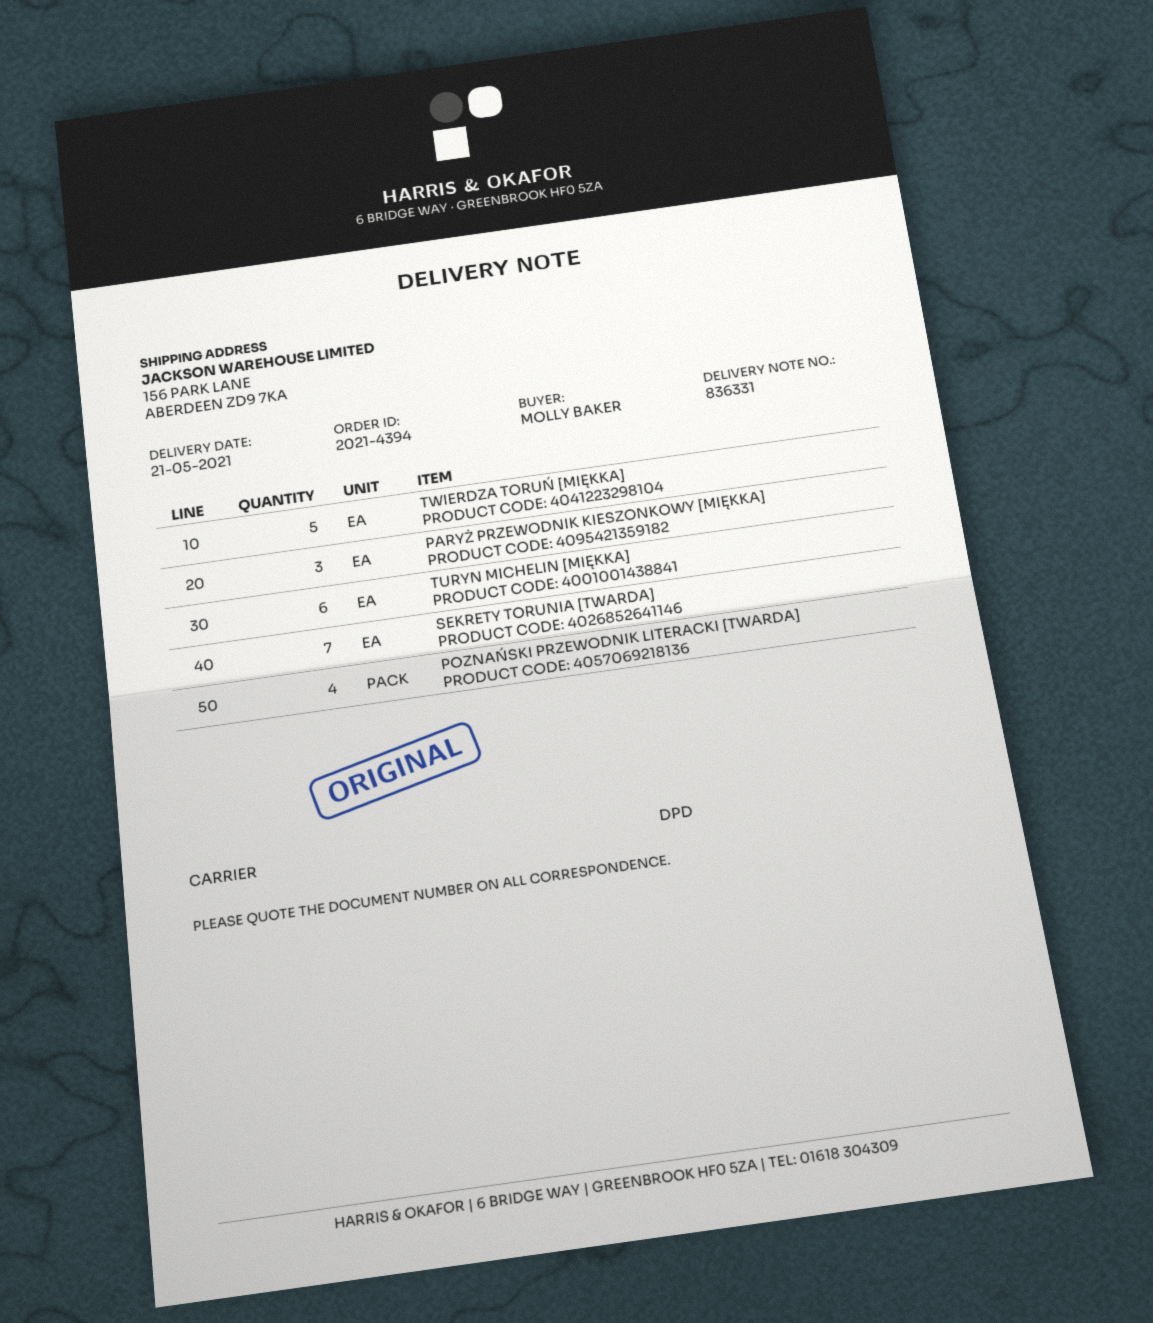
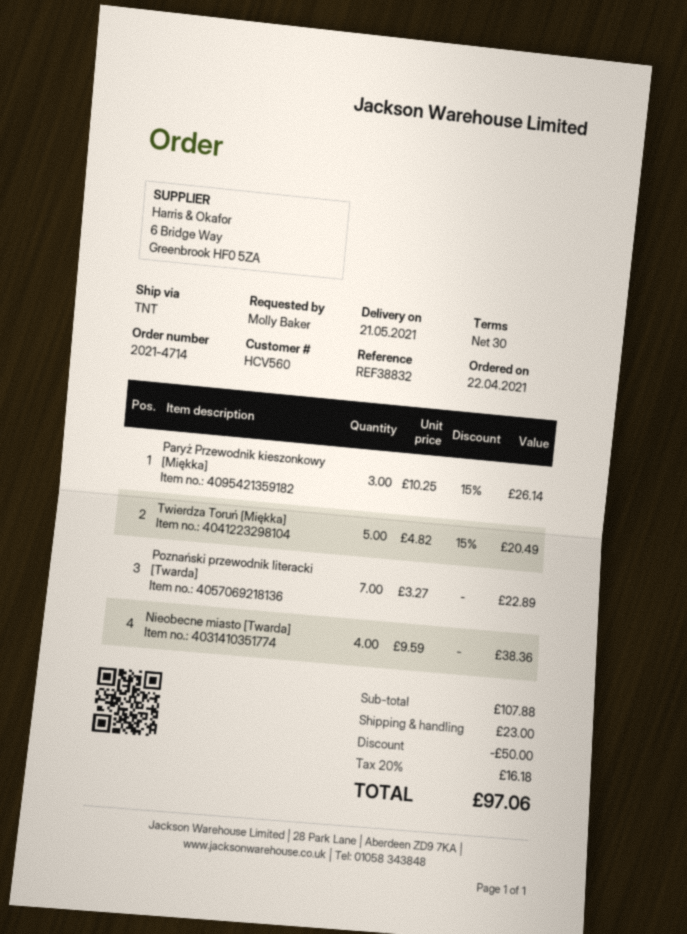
order number: 2021-4394 -> 2021-4714
shipping method: DPD -> TNT
TURYN MICHELIN [MIĘKKA]: 6 -> none
SEKRETY TORUNIA [TWARDA]: 7 -> none
POZNAŃSKI PRZEWODNIK LITERACKI [TWARDA]: 4 -> 7
Nieobecne miasto [Twarda]: none -> 4

